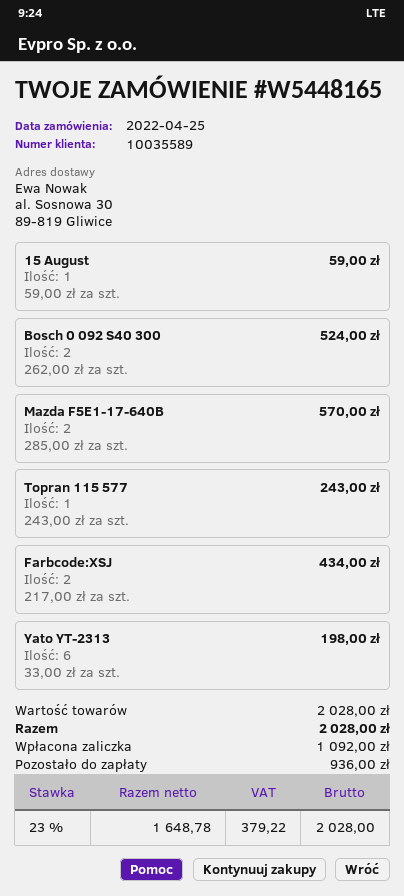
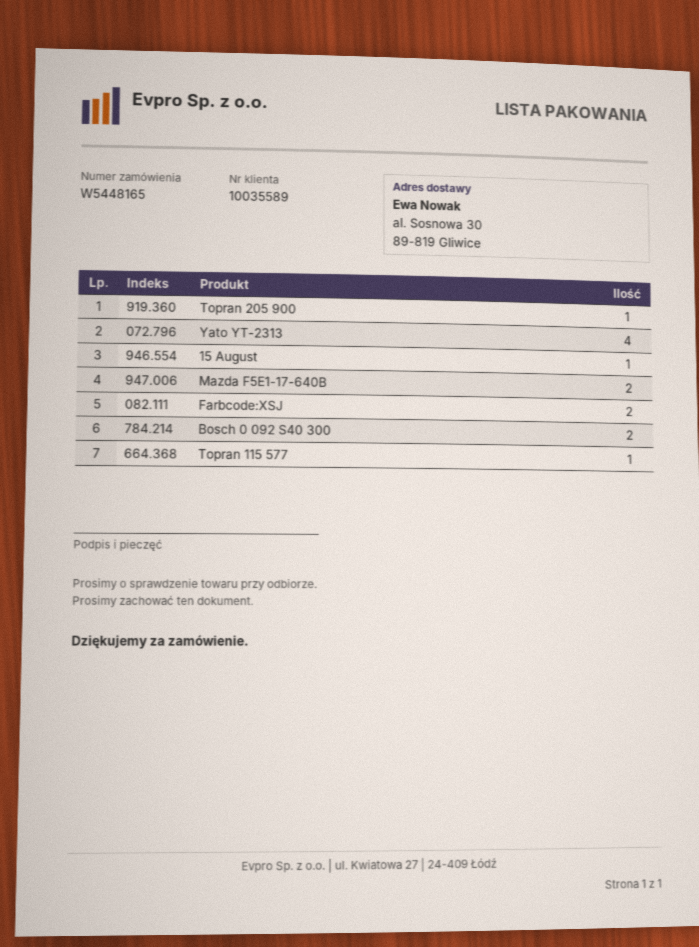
Yato YT-2313: 6 -> 4
Topran 205 900: none -> 1

